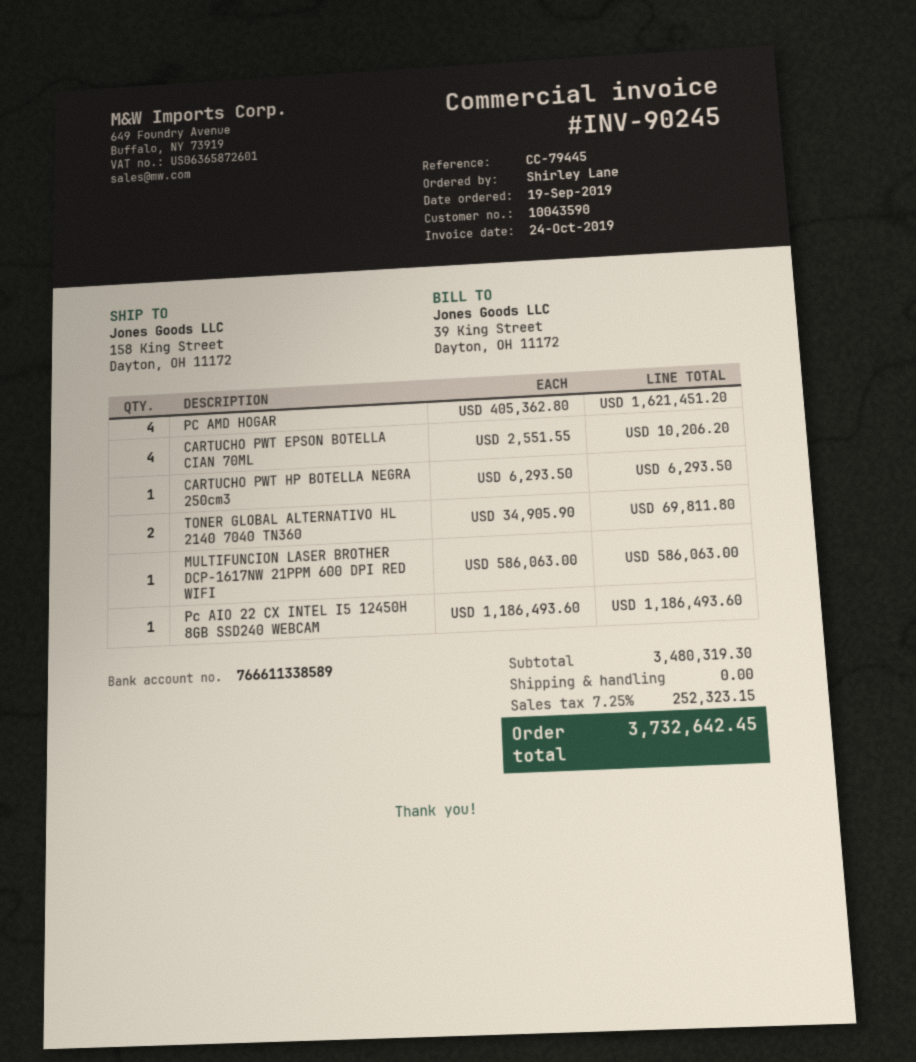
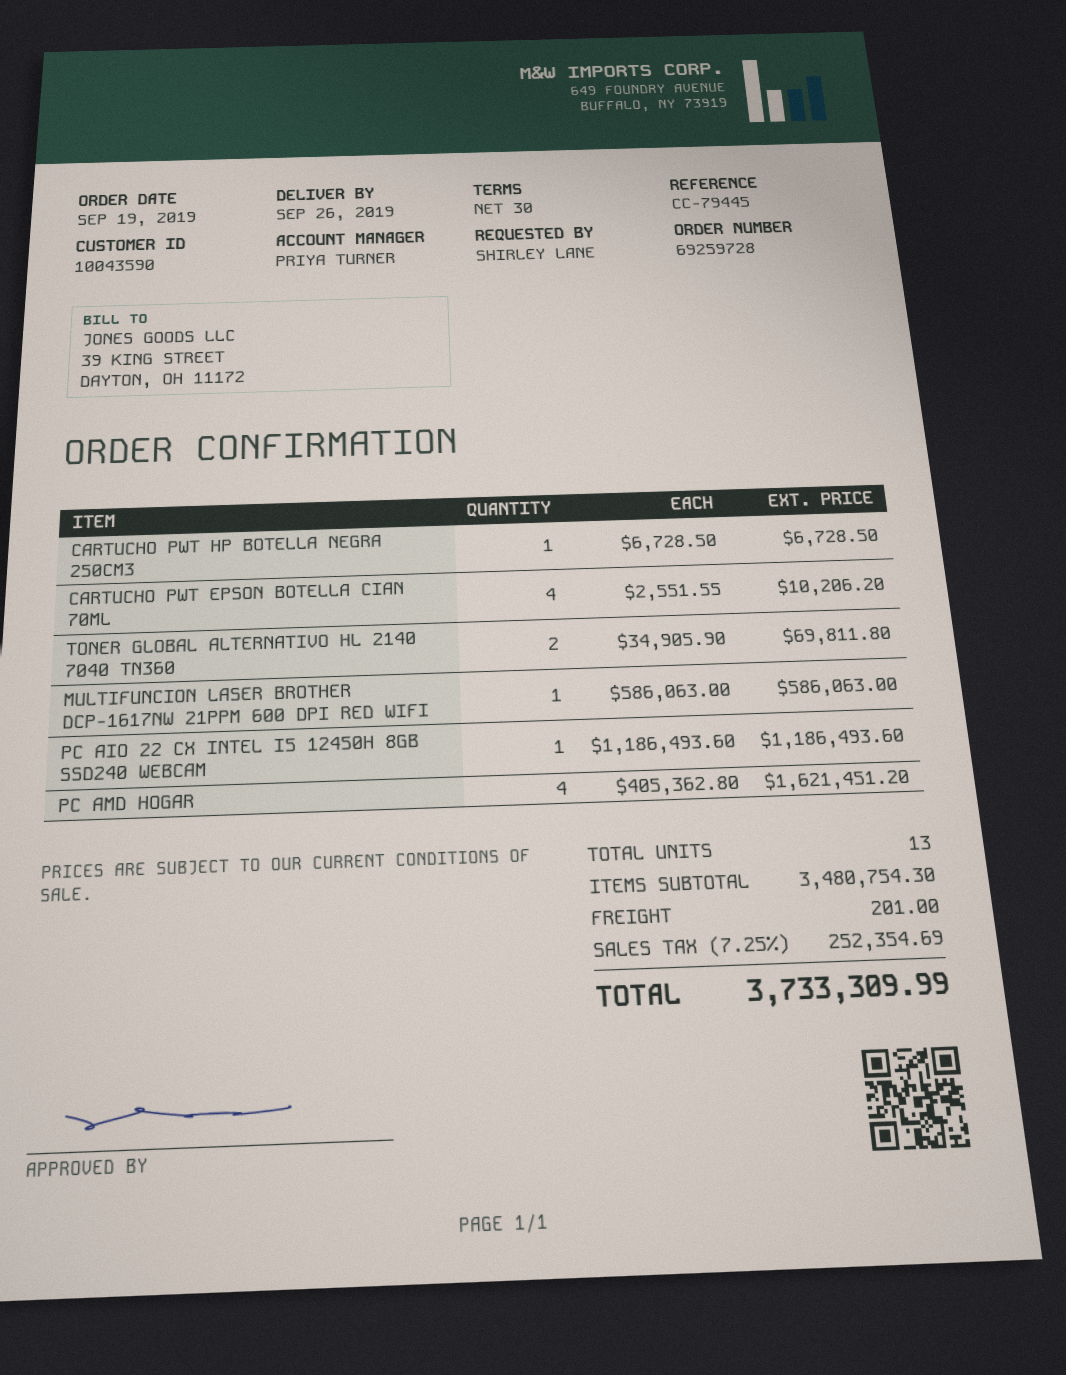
CARTUCHO PWT HP BOTELLA NEGRA 250cm3: 1 x 6293.50 = 6293.50 -> 1 x 6728.50 = 6728.50
subtotal: 3480319.30 -> 3480754.30
shipping: 0.00 -> 201.00
tax: 7.25% = 252323.15 -> 7.25% = 252354.69
total: 3732642.45 -> 3733309.99

